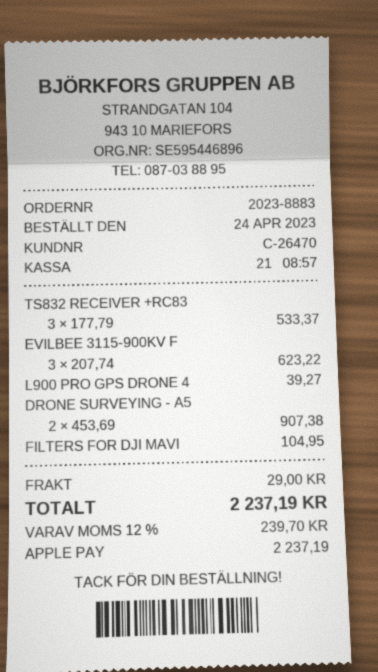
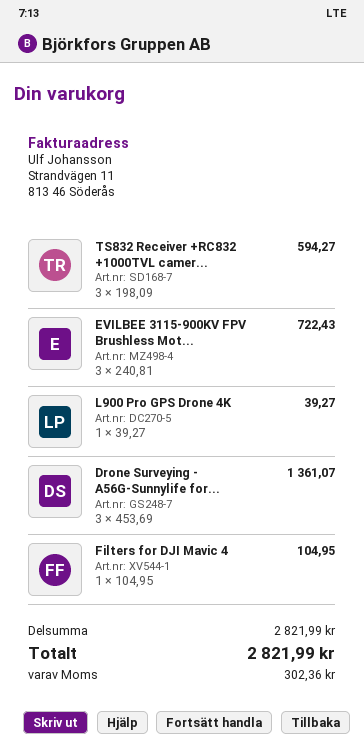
TS832 RECEIVER +RC83: 3 x 177.79 = 533.37 -> 3 x 198.09 = 594.27
EVILBEE 3115‑900KV F: 3 x 207.74 = 623.22 -> 3 x 240.81 = 722.43
DRONE SURVEYING - A5: 2 x 453.69 = 907.38 -> 3 x 453.69 = 1361.07
shipping: 29.00 -> none
tax: 239.70 -> 302.36
total: 2237.19 -> 2821.99

